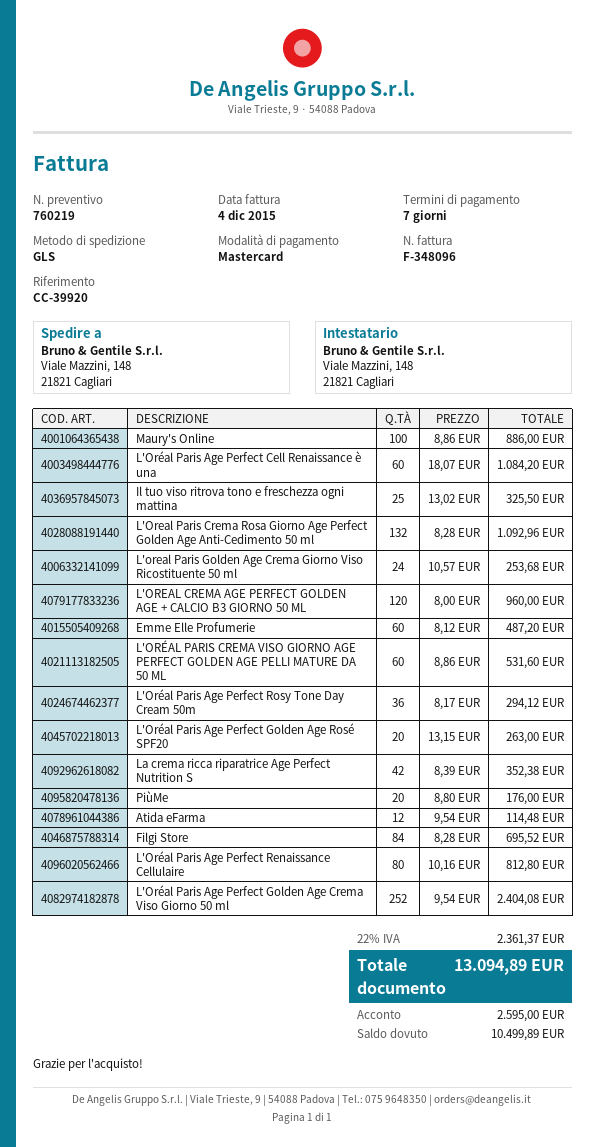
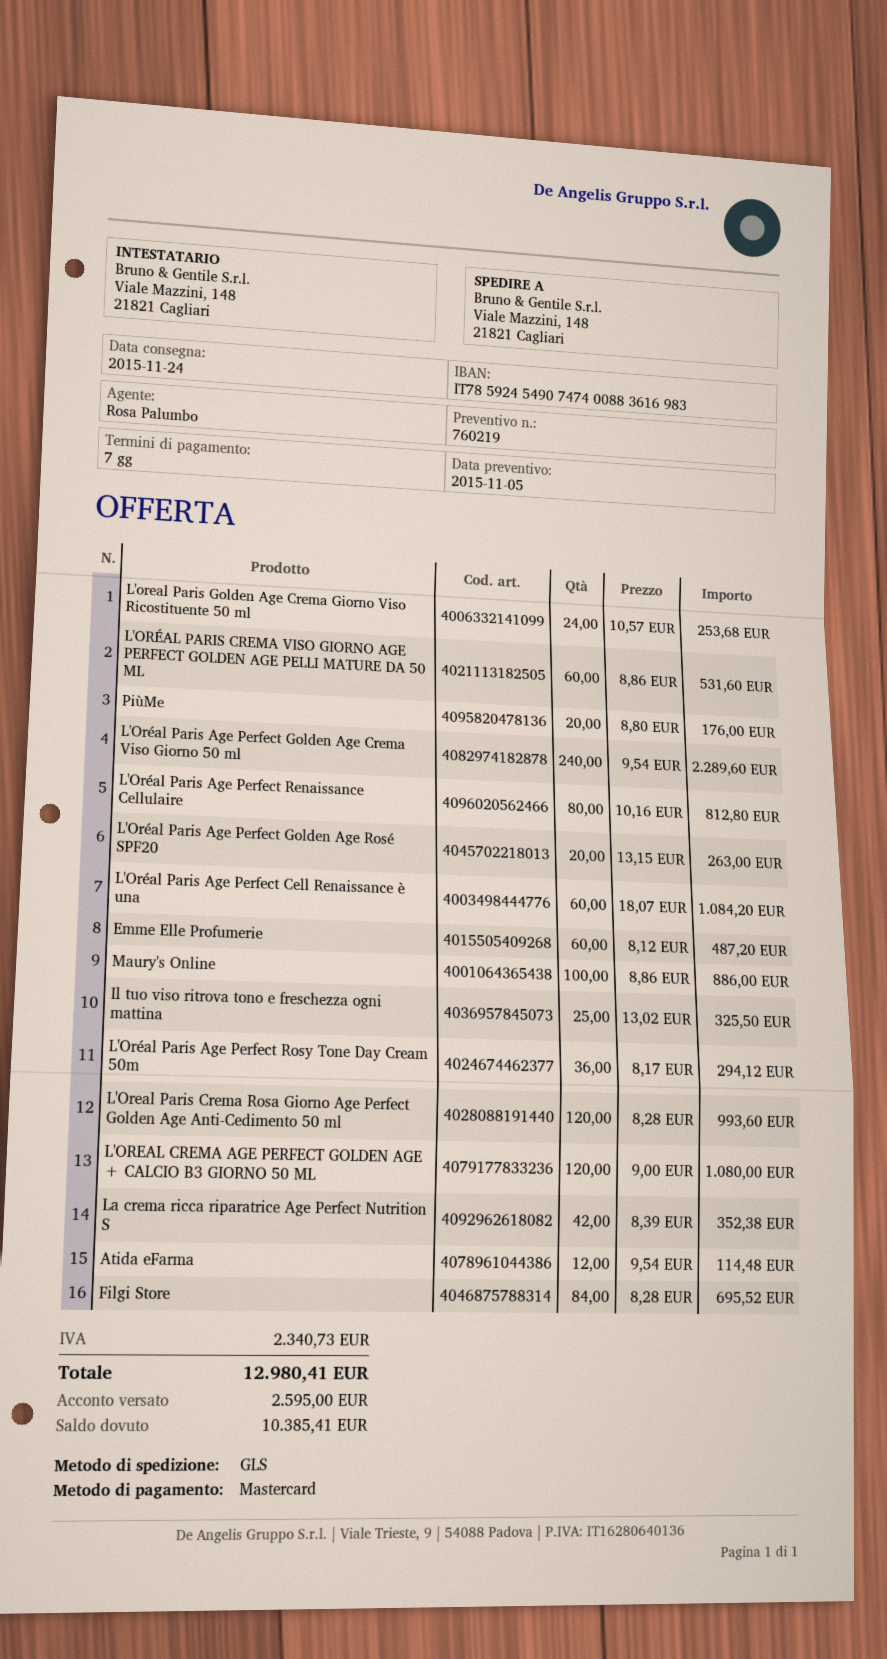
L'Oreal Paris Crema Rosa Giorno Age Perfect Golden Age Anti-Cedimento 50 ml: 132 x 8.28 = 1092.96 -> 120 x 8.28 = 993.60
L'OREAL CREMA AGE PERFECT GOLDEN AGE + CALCIO B3 GIORNO 50 ML: 120 x 8.00 = 960.00 -> 120 x 9.00 = 1080.00
L'Oréal Paris Age Perfect Golden Age Crema Viso Giorno 50 ml: 252 x 9.54 = 2404.08 -> 240 x 9.54 = 2289.60
tax: 2361.37 -> 2340.73
total: 13094.89 -> 12980.41
balance: 10499.89 -> 10385.41

